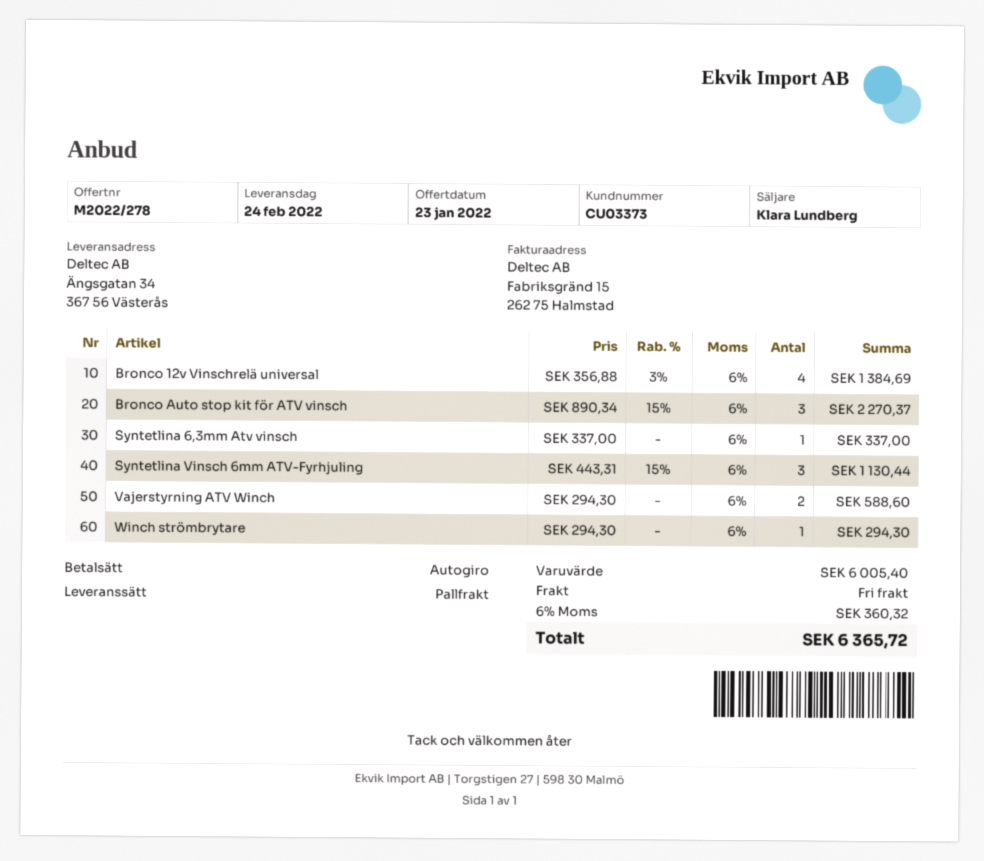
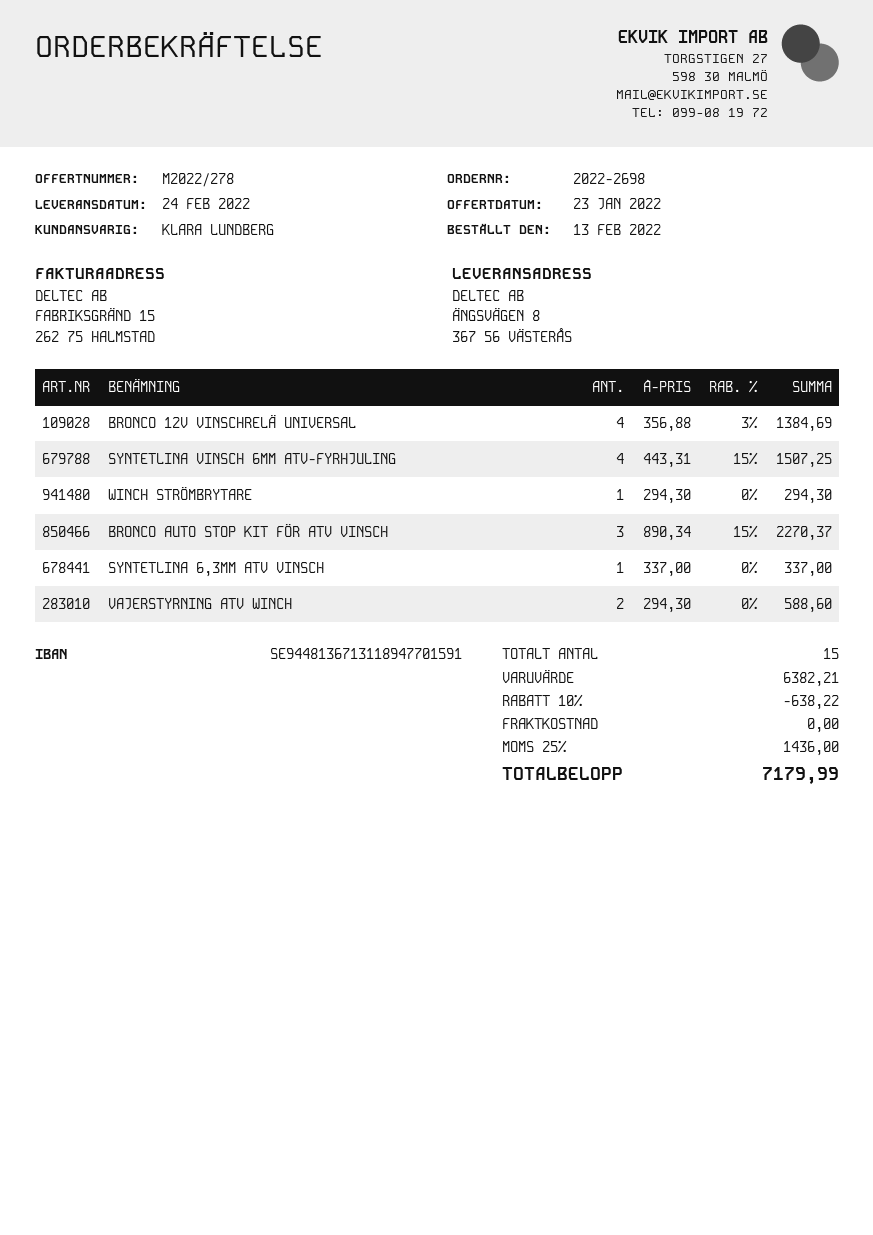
ship to: Ängsgatan 34, 367 56 Västerås -> ÄNGSVÄGEN 8, 367 56 VÄSTERÅS
Syntetlina Vinsch 6mm ATV-Fyrhjuling: 3 x 443.31 - 15% = 1130.44 -> 4 x 443.31 - 15% = 1507.25
subtotal: 6005.40 -> 6382.21
discount: none -> 10% = 638.22
tax: 6% = 360.32 -> 25% = 1436.00
total: 6365.72 -> 7179.99

